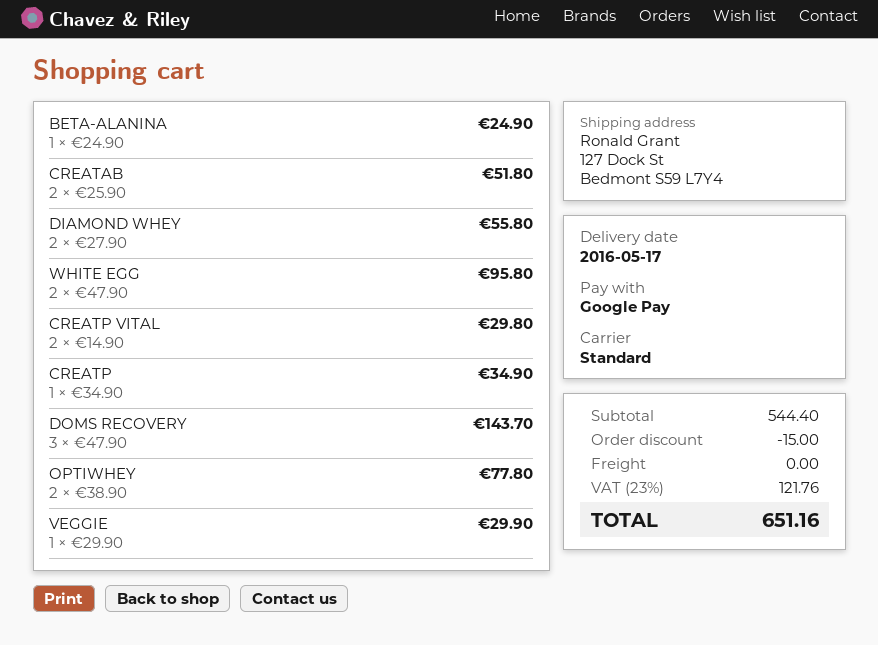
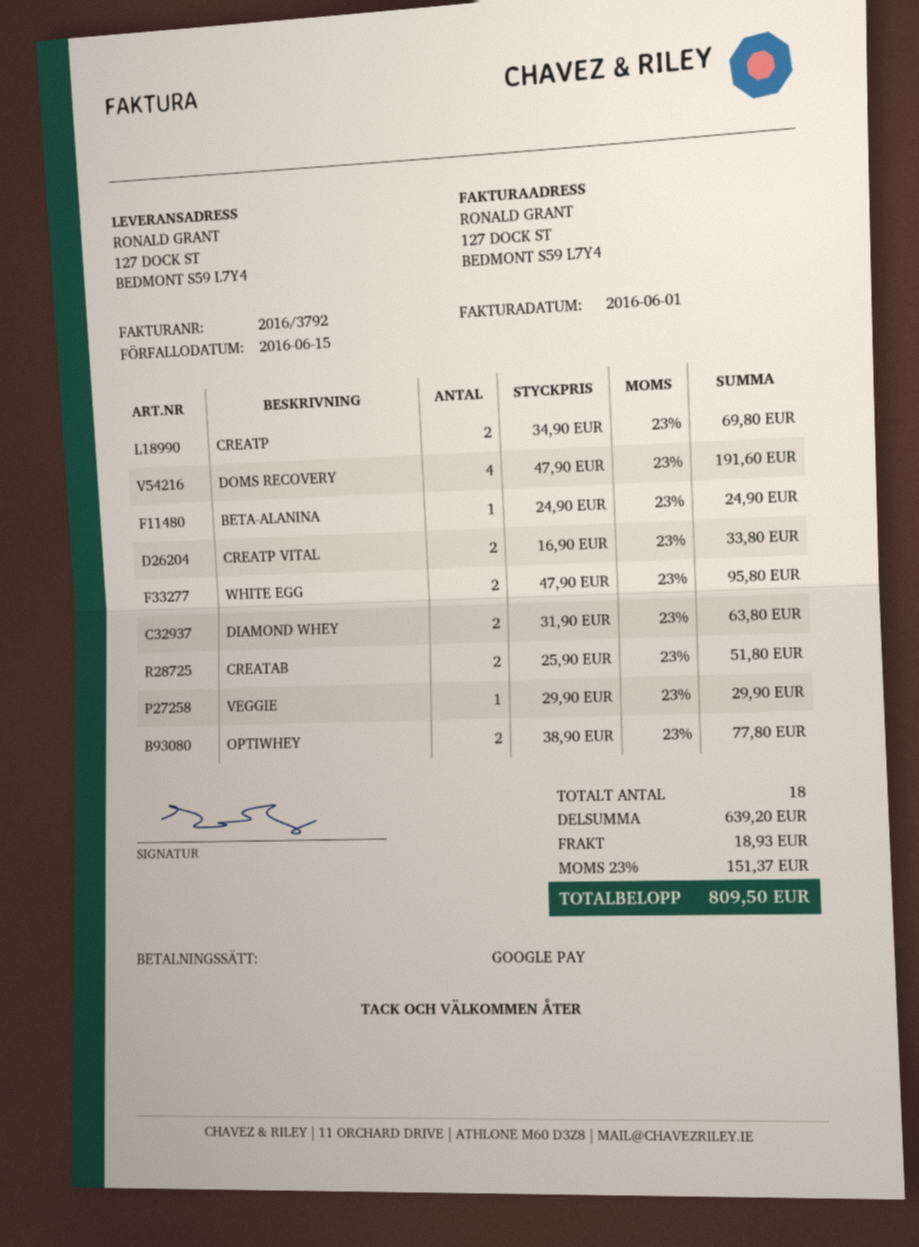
DIAMOND WHEY: 2 x 27.90 = 55.80 -> 2 x 31.90 = 63.80
CREATP VITAL: 2 x 14.90 = 29.80 -> 2 x 16.90 = 33.80
CREATP: 1 x 34.90 = 34.90 -> 2 x 34.90 = 69.80
DOMS RECOVERY: 3 x 47.90 = 143.70 -> 4 x 47.90 = 191.60
subtotal: 544.40 -> 639.20
discount: 15.00 -> none
shipping: 0.00 -> 18.93
tax: 23% = 121.76 -> 23% = 151.37
total: 651.16 -> 809.50

